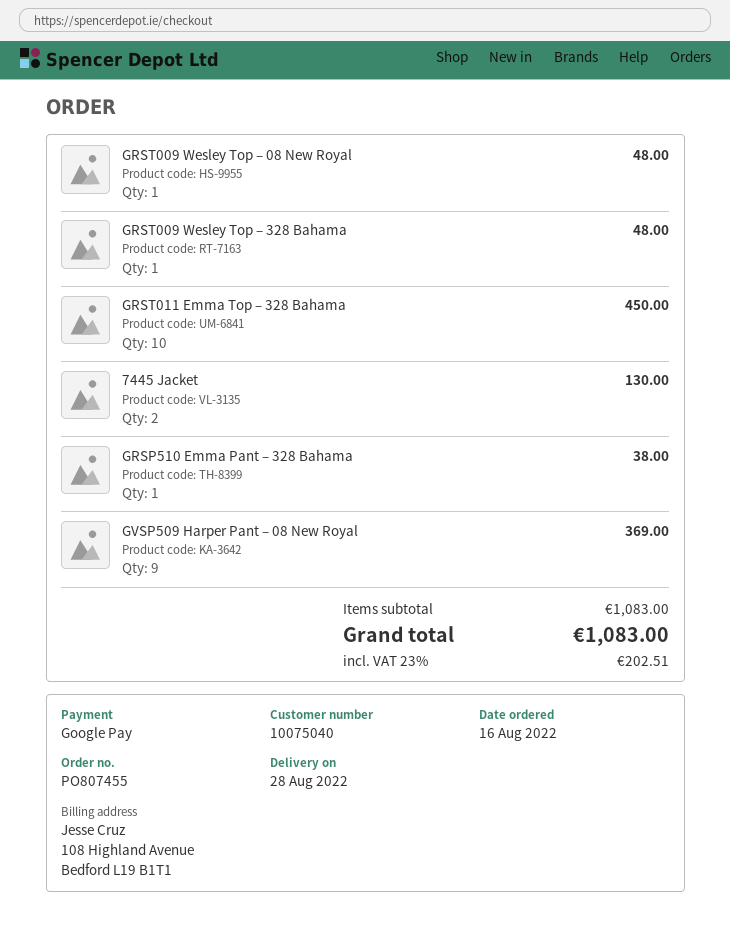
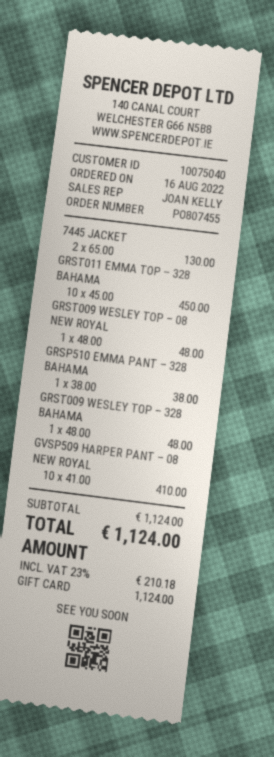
payment method: Google Pay -> gift card
GVSP509 Harper Pant – 08 New Royal: 9 for 369.00 -> 10 for 410.00
subtotal: 1083.00 -> 1124.00
tax: 23% = 202.51 -> 23% = 210.18
total: 1083.00 -> 1124.00

